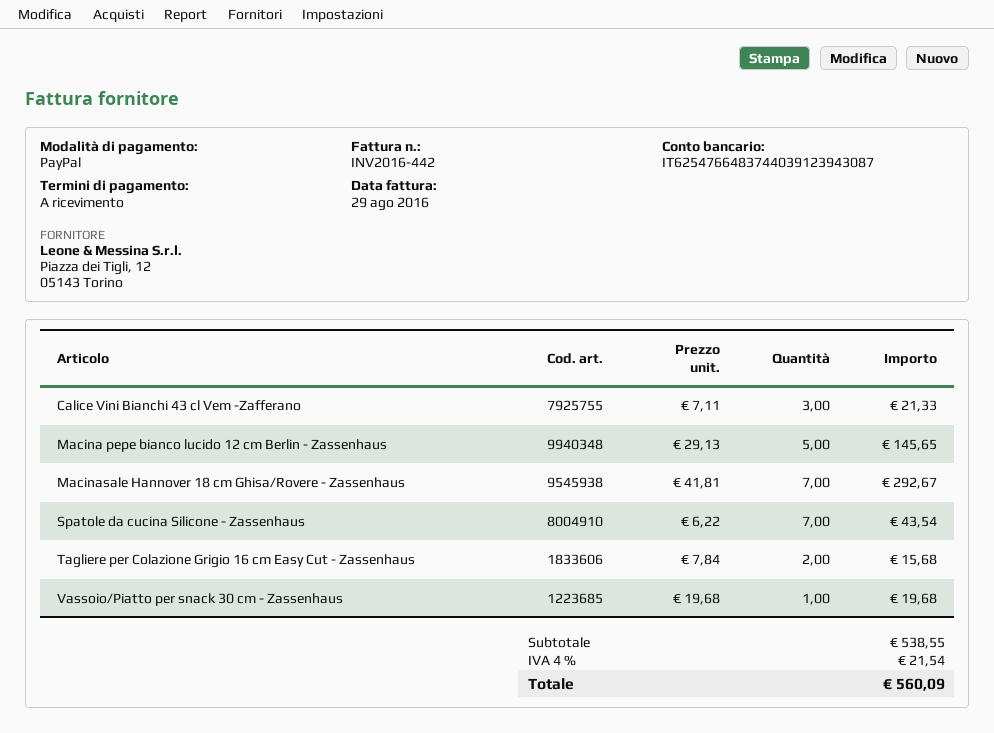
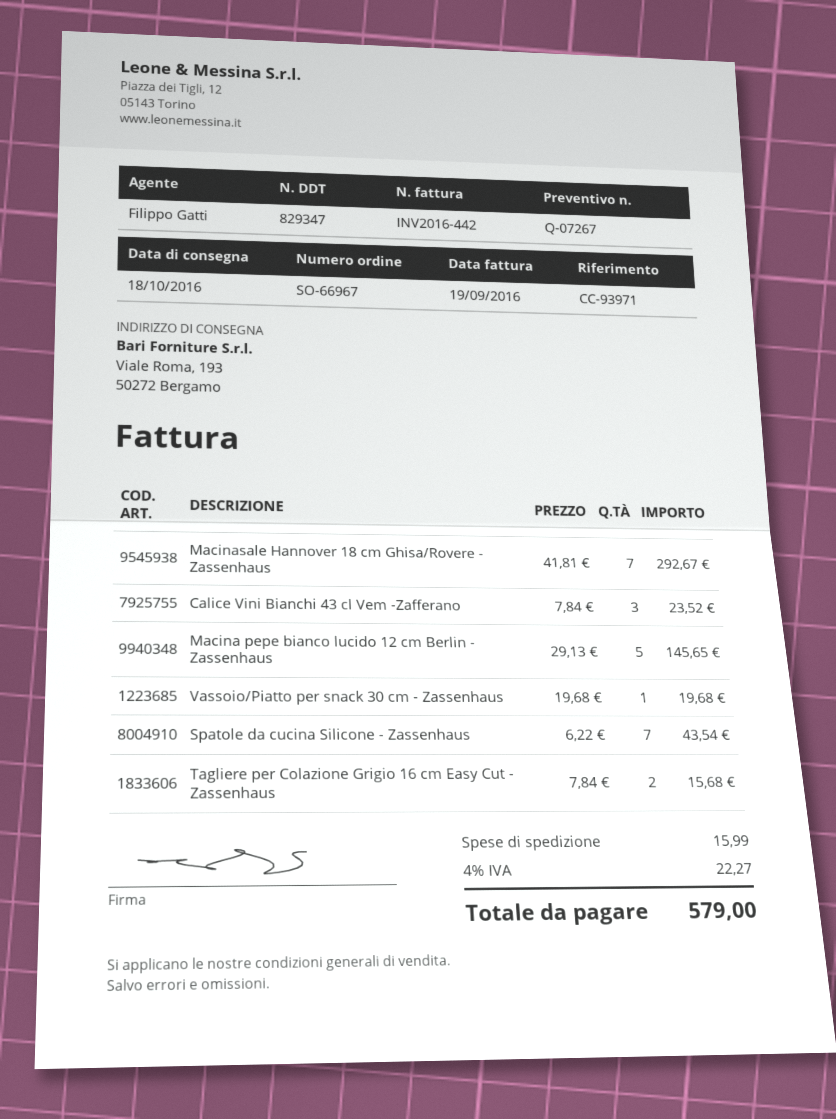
invoice date: 2016-08-29 -> 2016-09-19
Calice Vini Bianchi 43 cl Vem -Zafferano: 3 x 7.11 = 21.33 -> 3 x 7.84 = 23.52
shipping: none -> 15.99
tax: 4% = 21.54 -> 4% = 22.27
total: 560.09 -> 579.00

